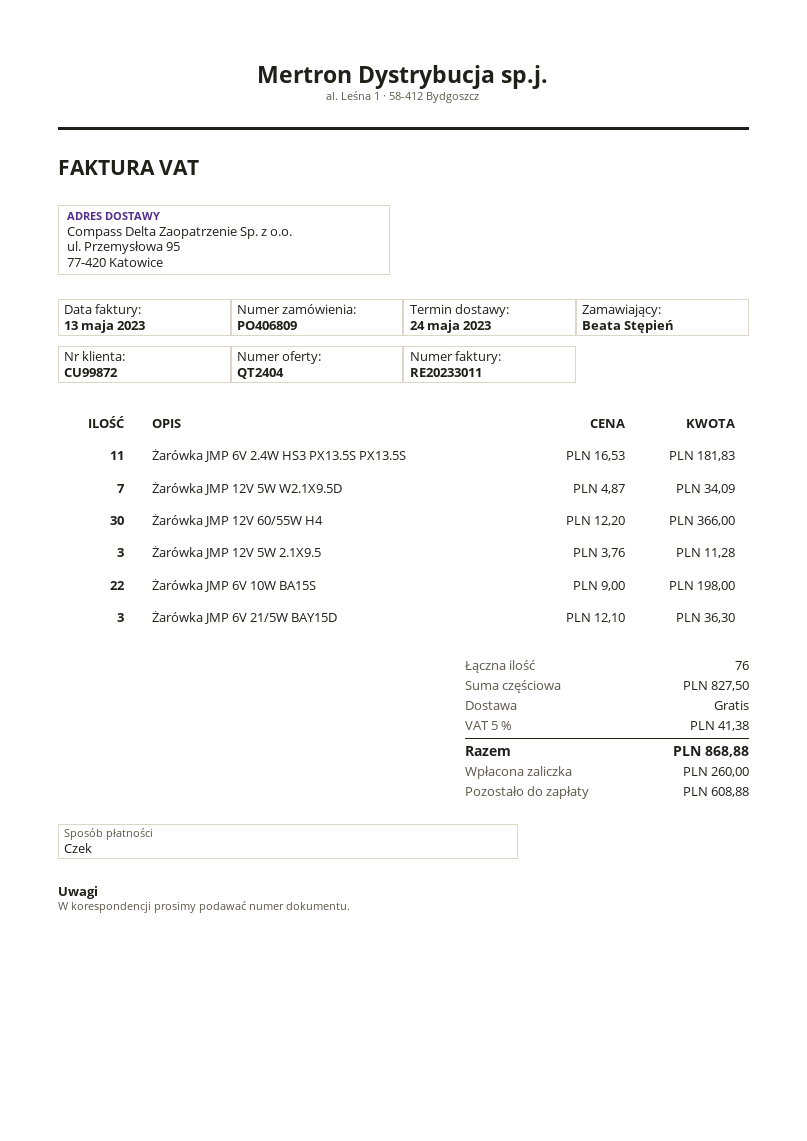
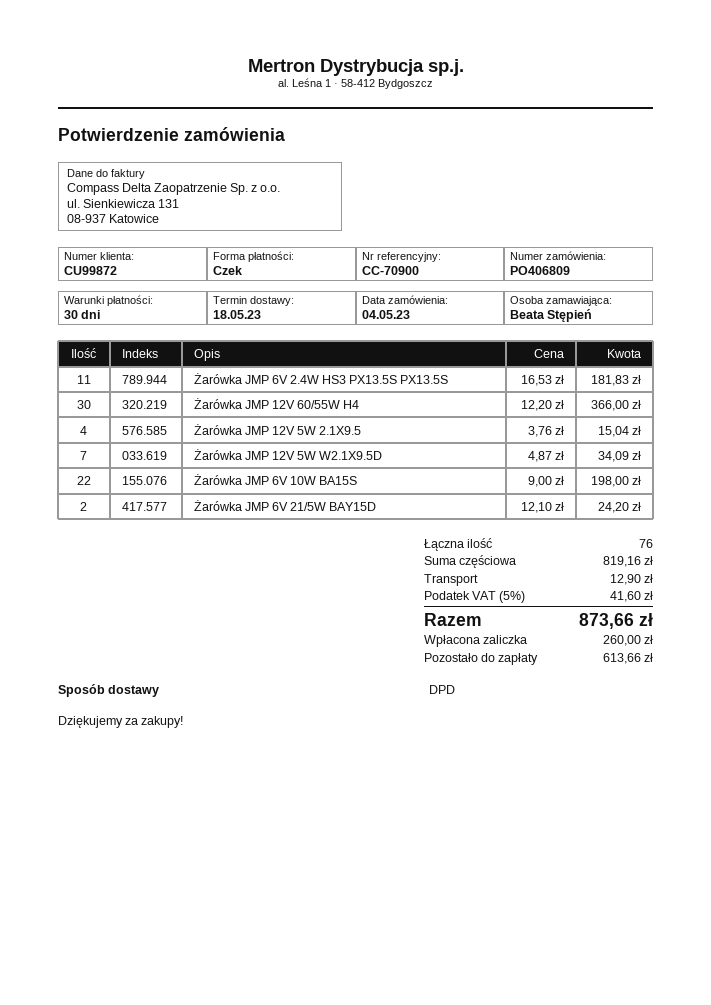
delivery date: 2023-05-24 -> 2023-05-18
Żarówka JMP 12V 5W 2.1X9.5: 3 x 3.76 = 11.28 -> 4 x 3.76 = 15.04
Żarówka JMP 6V 21/5W BAY15D: 3 x 12.10 = 36.30 -> 2 x 12.10 = 24.20
subtotal: 827.50 -> 819.16
shipping: 0.00 -> 12.90
tax: 5% = 41.38 -> 5% = 41.60
total: 868.88 -> 873.66
balance: 608.88 -> 613.66

